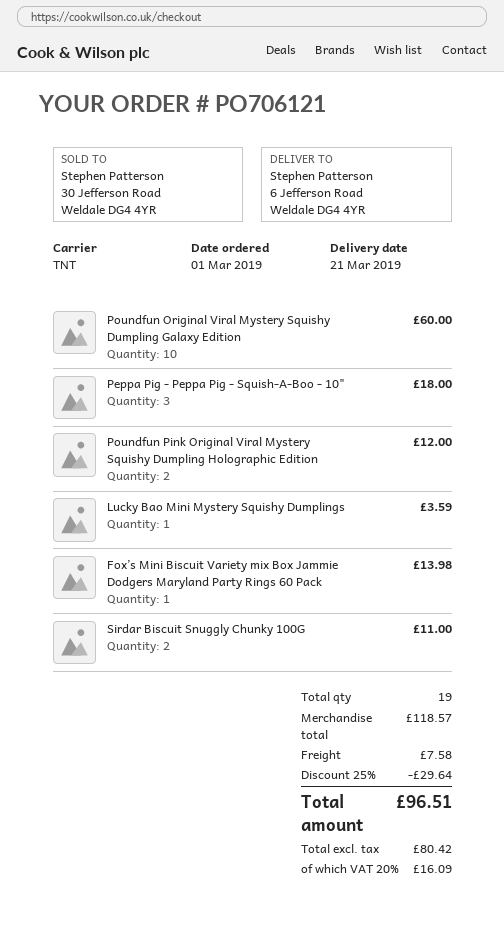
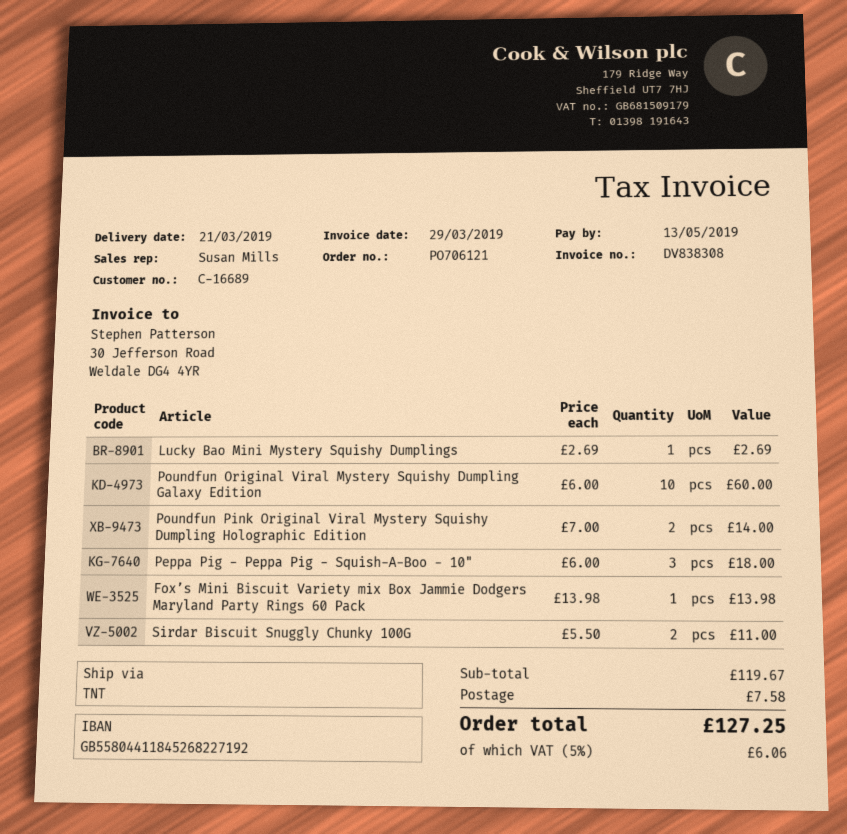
Poundfun Pink Original Viral Mystery Squishy Dumpling Holographic Edition: 2 for 12.00 -> 2 for 14.00
Lucky Bao Mini Mystery Squishy Dumplings: 1 for 3.59 -> 1 for 2.69
subtotal: 118.57 -> 119.67
discount: 25% = 29.64 -> none
tax: 20% = 16.09 -> 5% = 6.06
total: 96.51 -> 127.25

